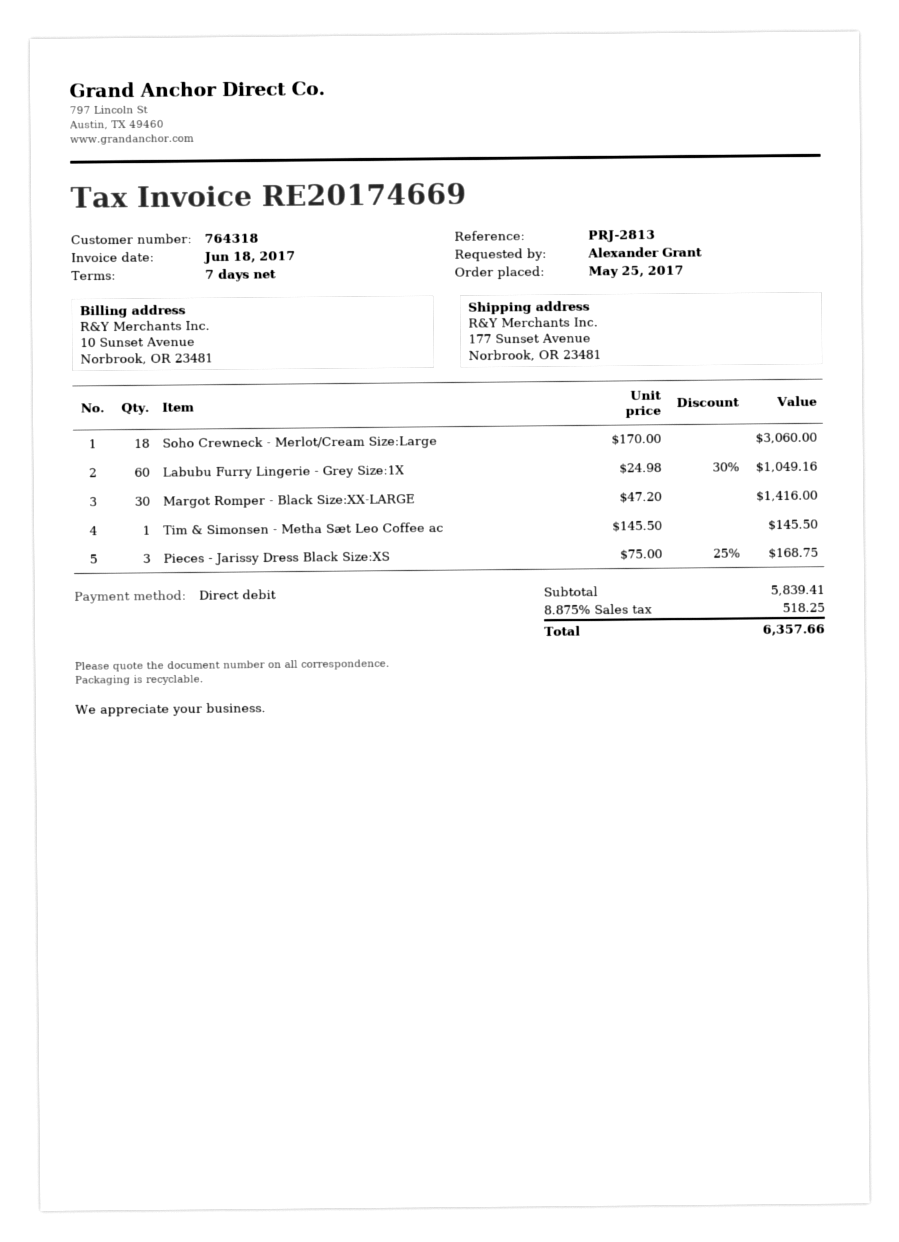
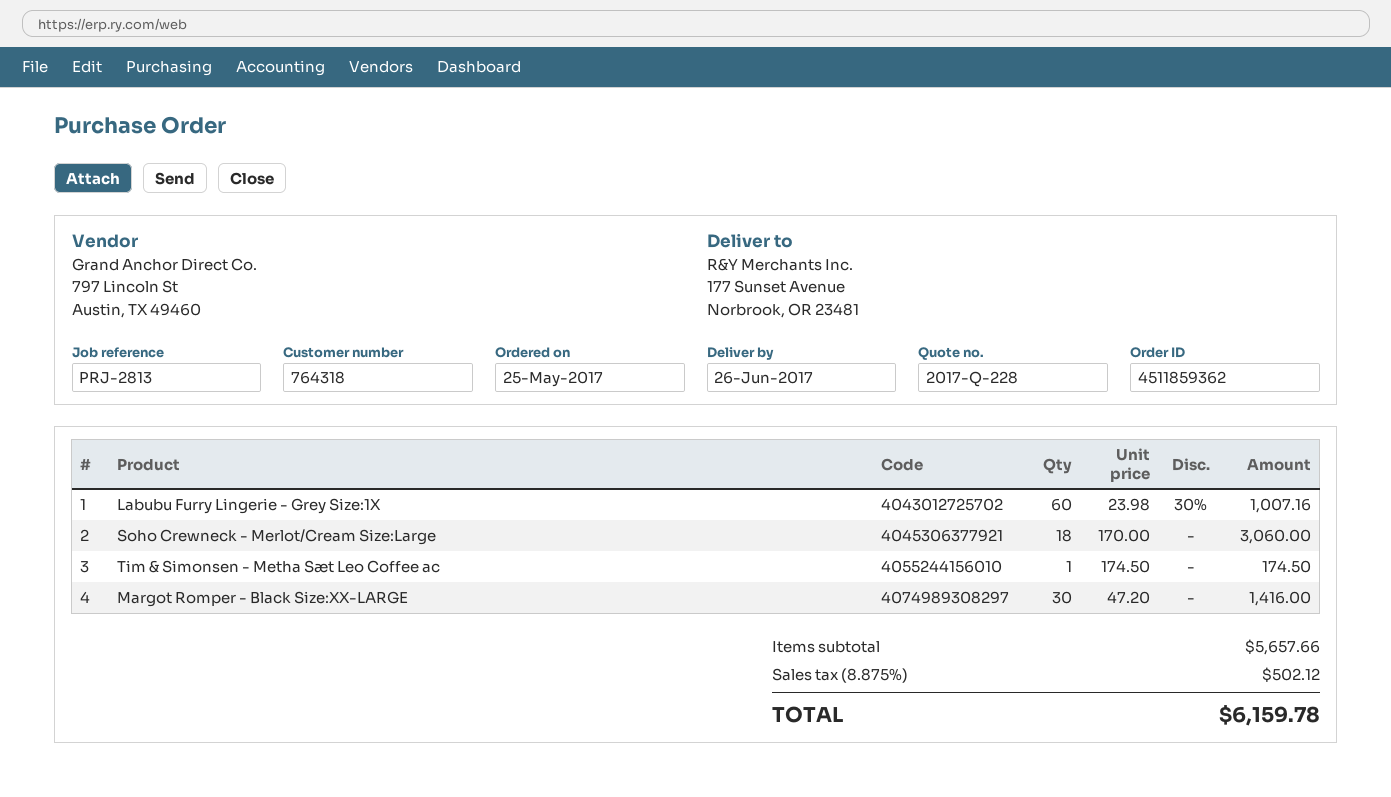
Labubu Furry Lingerie - Grey Size:1X: 60 x 24.98 - 30% = 1049.16 -> 60 x 23.98 - 30% = 1007.16
Tim & Simonsen - Metha Sæt Leo Coffee ac: 1 x 145.50 = 145.50 -> 1 x 174.50 = 174.50
Pieces - Jarissy Dress Black Size:XS: 3 x 75.00 - 25% = 168.75 -> none
subtotal: 5839.41 -> 5657.66
tax: 8.875% = 518.25 -> 8.875% = 502.12
total: 6357.66 -> 6159.78

